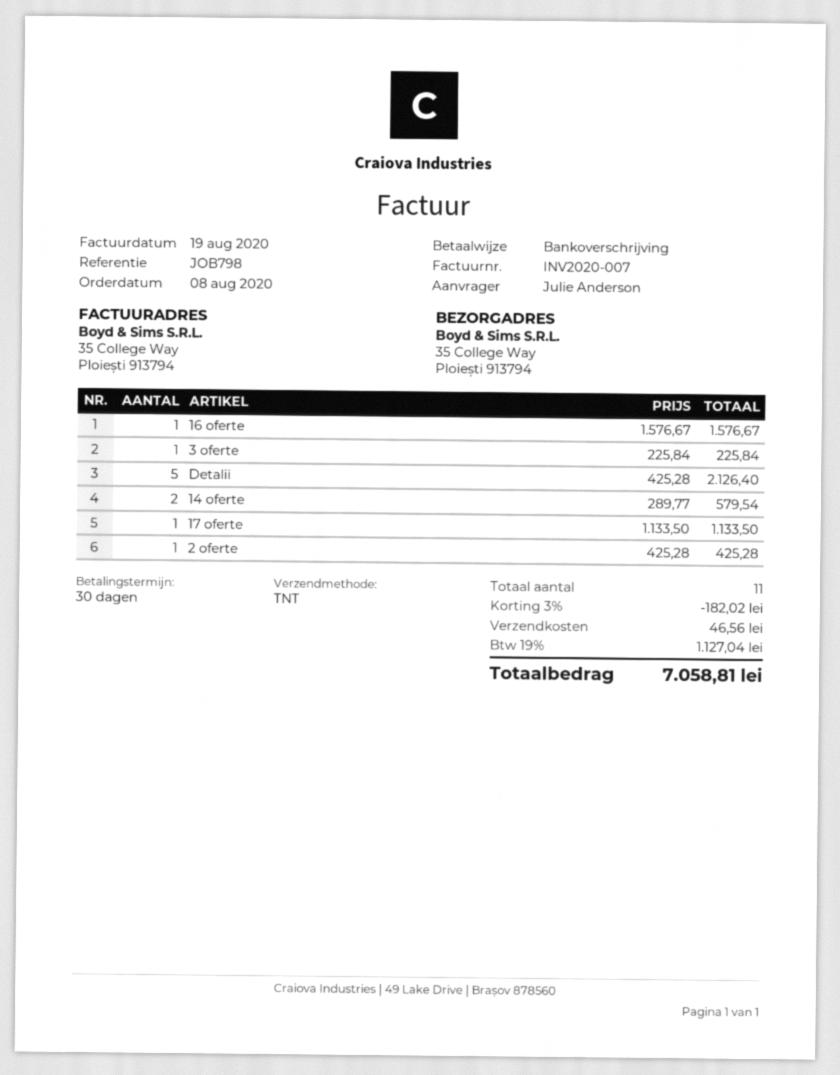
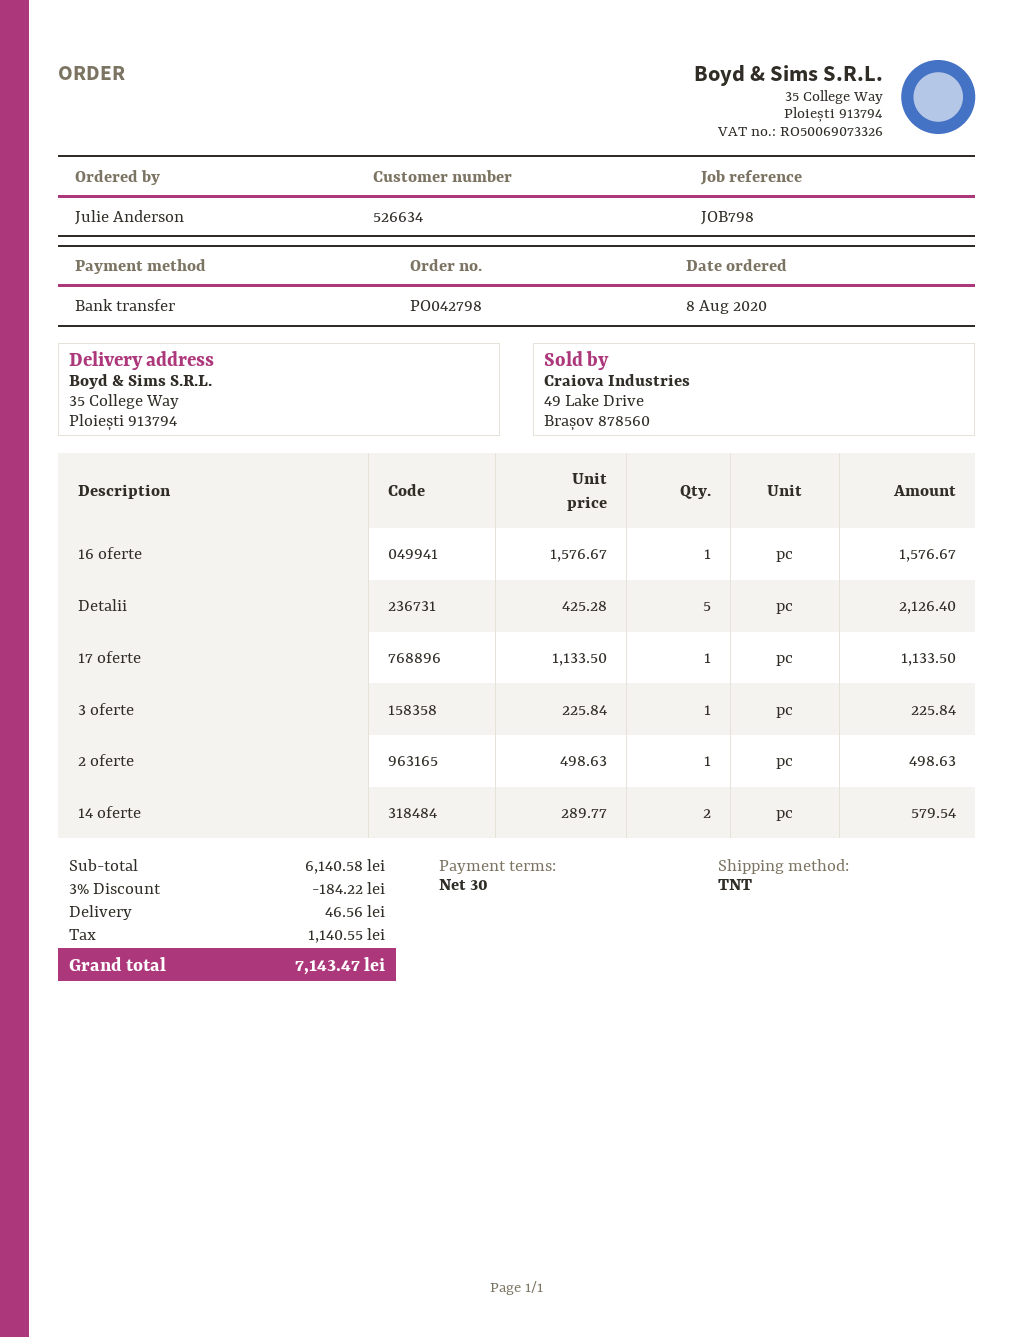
2 oferte: 1 x 425.28 = 425.28 -> 1 x 498.63 = 498.63
discount: 3% = 182.02 -> 3% = 184.22
tax: 1127.04 -> 1140.55
total: 7058.81 -> 7143.47

